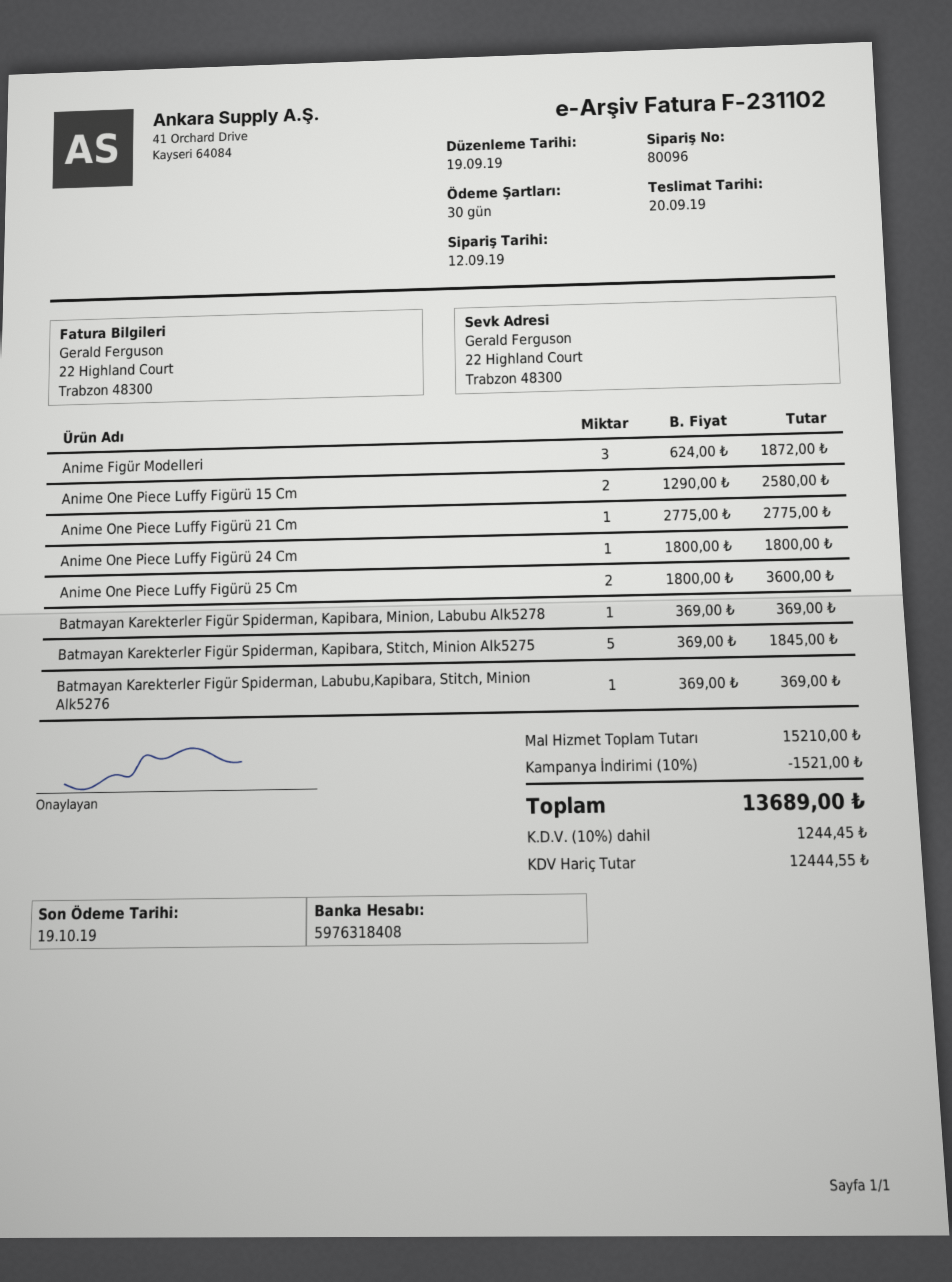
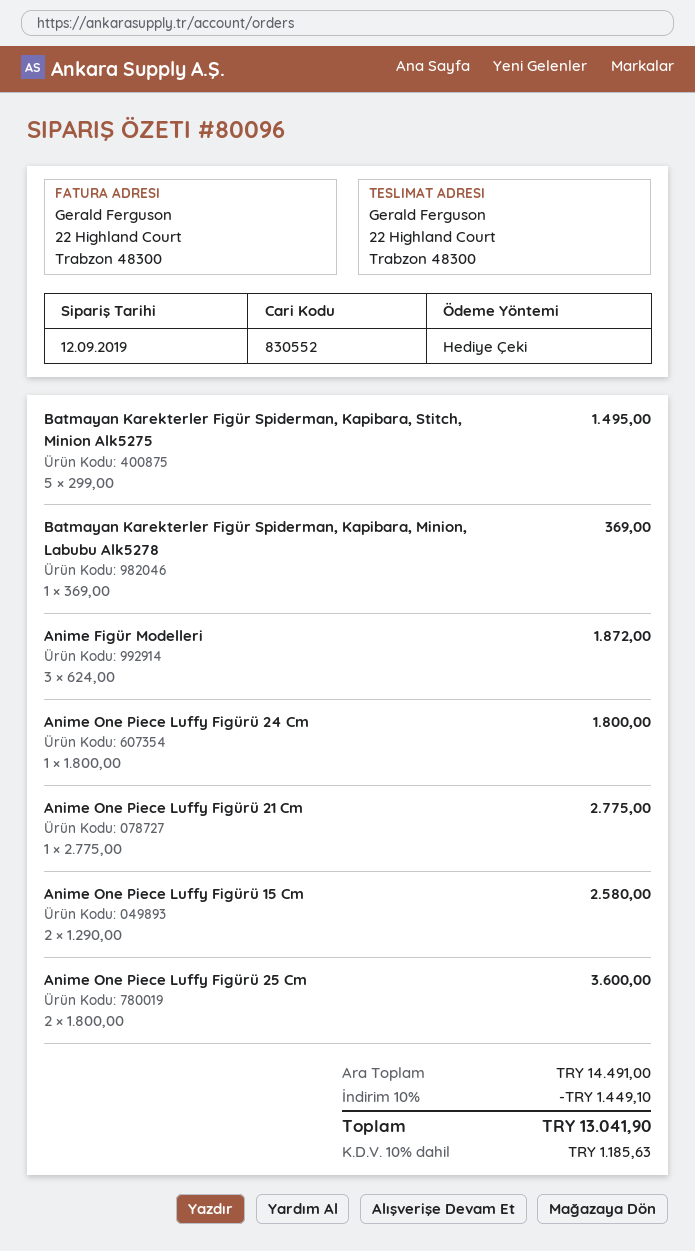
Batmayan Karekterler Figür Spiderman, Kapibara, Stitch, Minion Alk5275: 5 x 369.00 = 1845.00 -> 5 x 299.00 = 1495.00
Batmayan Karekterler Figür Spiderman, Labubu,Kapibara, Stitch, Minion Alk5276: 1 x 369.00 = 369.00 -> none
subtotal: 15210.00 -> 14491.00
discount: 10% = 1521.00 -> 10% = 1449.10
tax: 10% = 1244.45 -> 10% = 1185.63
total: 13689.00 -> 13041.90

